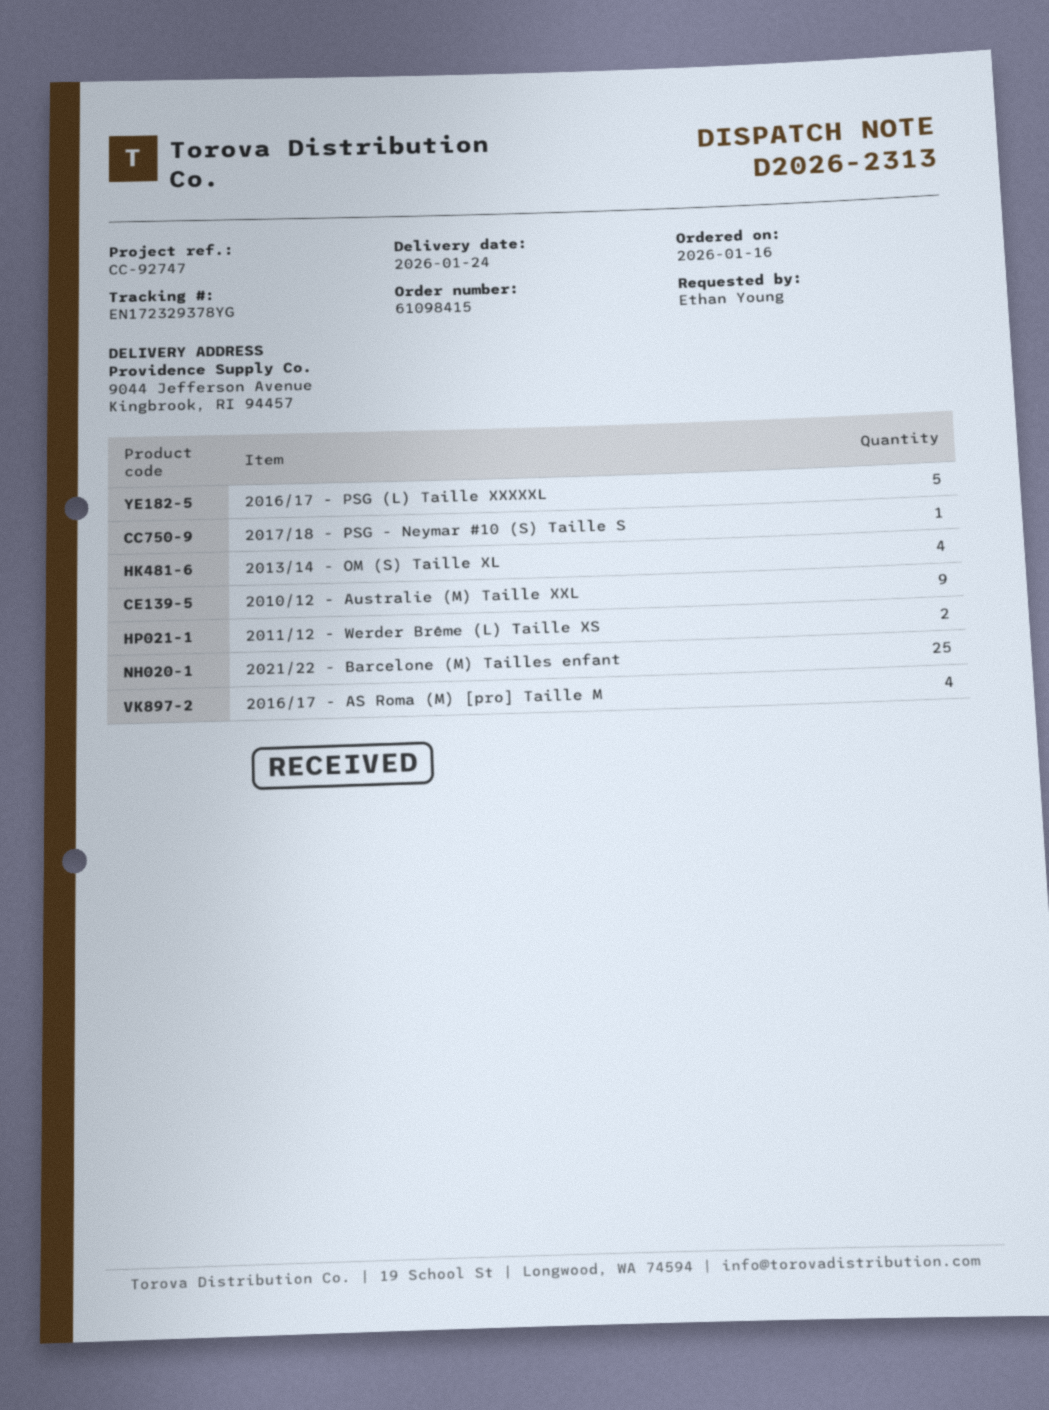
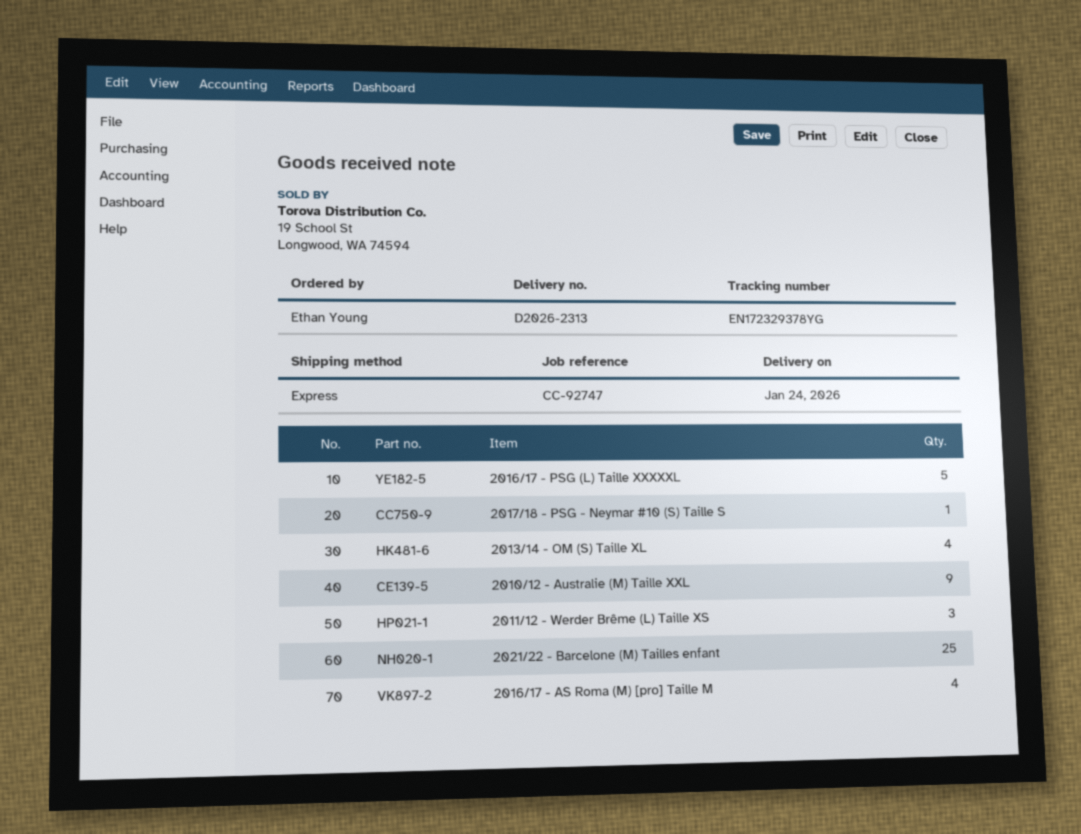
2011/12 - Werder Brême (L) Taille XS: 2 -> 3

